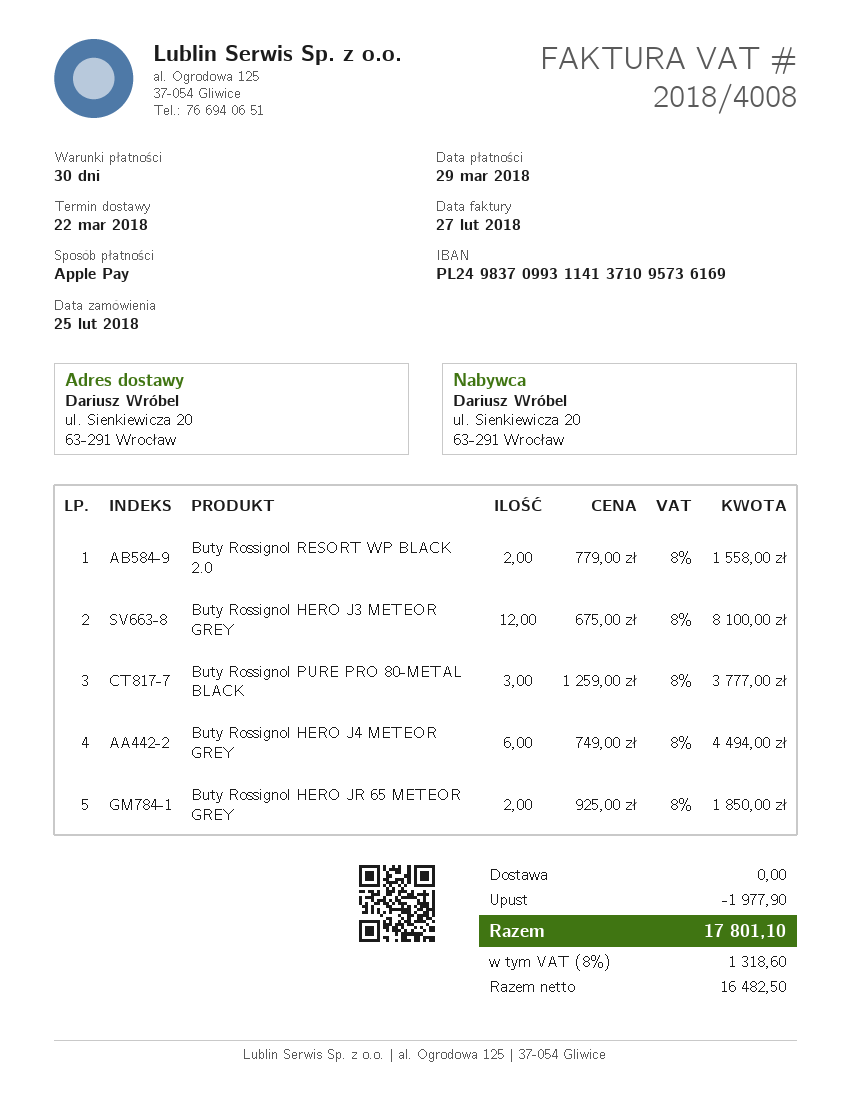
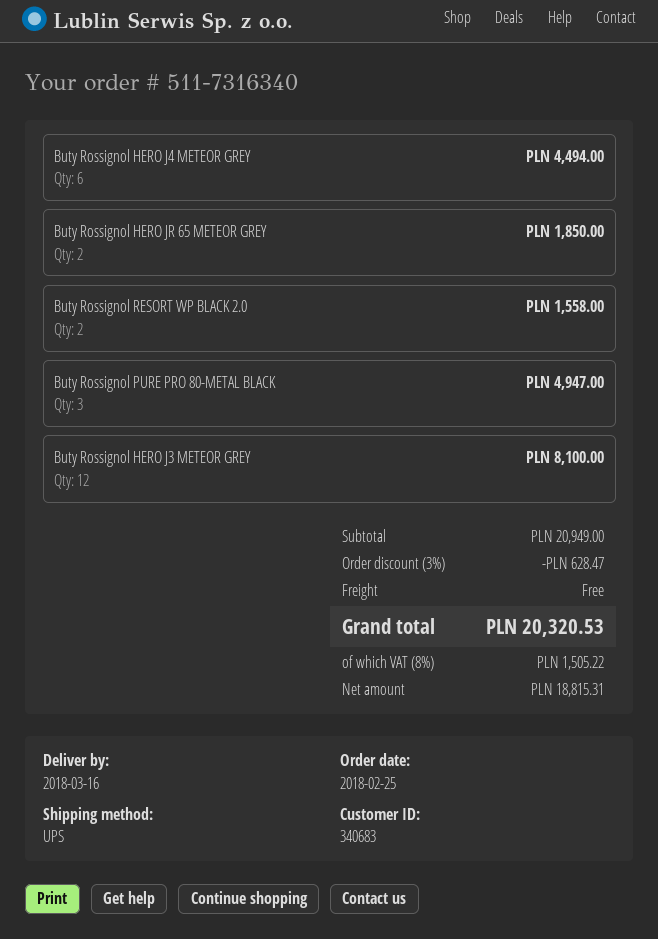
delivery date: 2018-03-22 -> 2018-03-16
Buty Rossignol PURE PRO 80-METAL BLACK: 3 for 3777.00 -> 3 for 4947.00
discount: 1977.90 -> 628.47
net: 16482.50 -> 18815.31
tax: 8% = 1318.60 -> 8% = 1505.22
total: 17801.10 -> 20320.53

